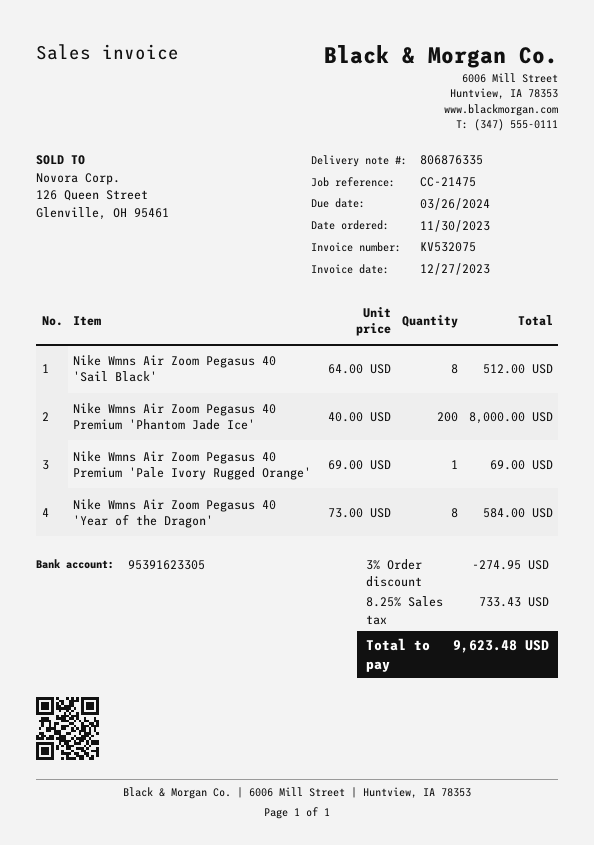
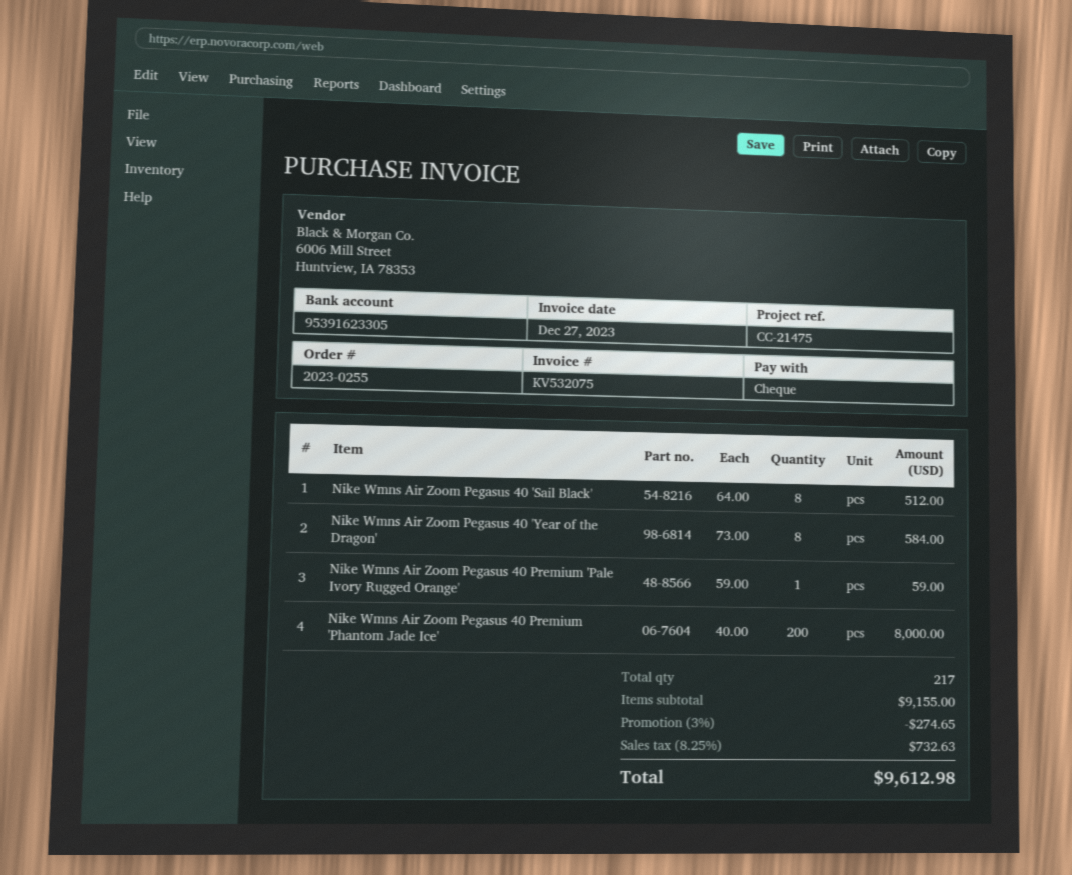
Nike Wmns Air Zoom Pegasus 40 Premium 'Pale Ivory Rugged Orange': 1 x 69.00 = 69.00 -> 1 x 59.00 = 59.00
discount: 3% = 274.95 -> 3% = 274.65
tax: 8.25% = 733.43 -> 8.25% = 732.63
total: 9623.48 -> 9612.98

